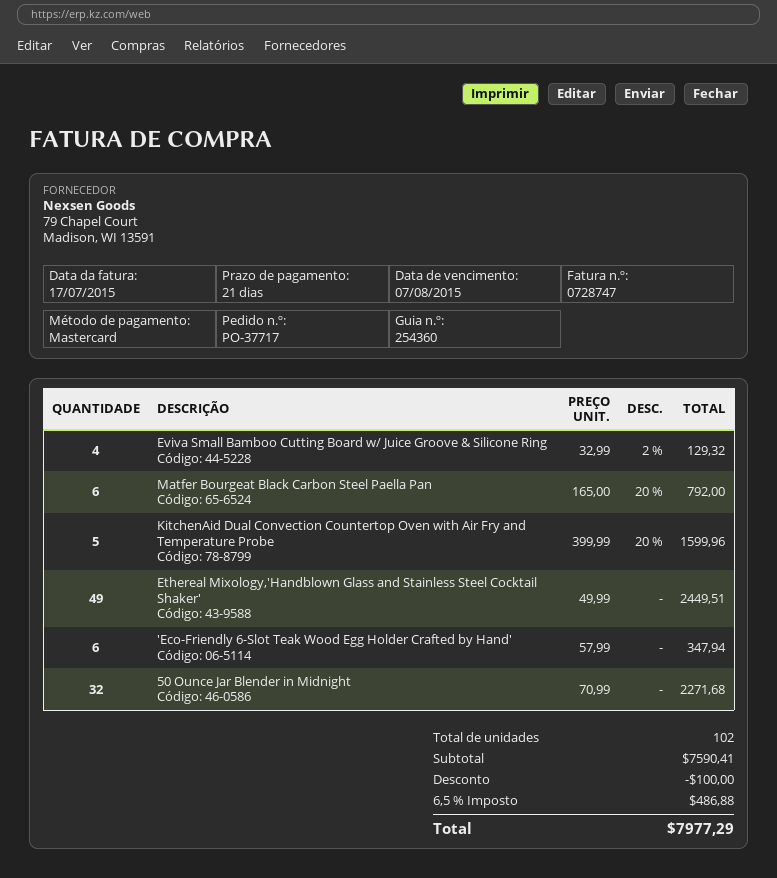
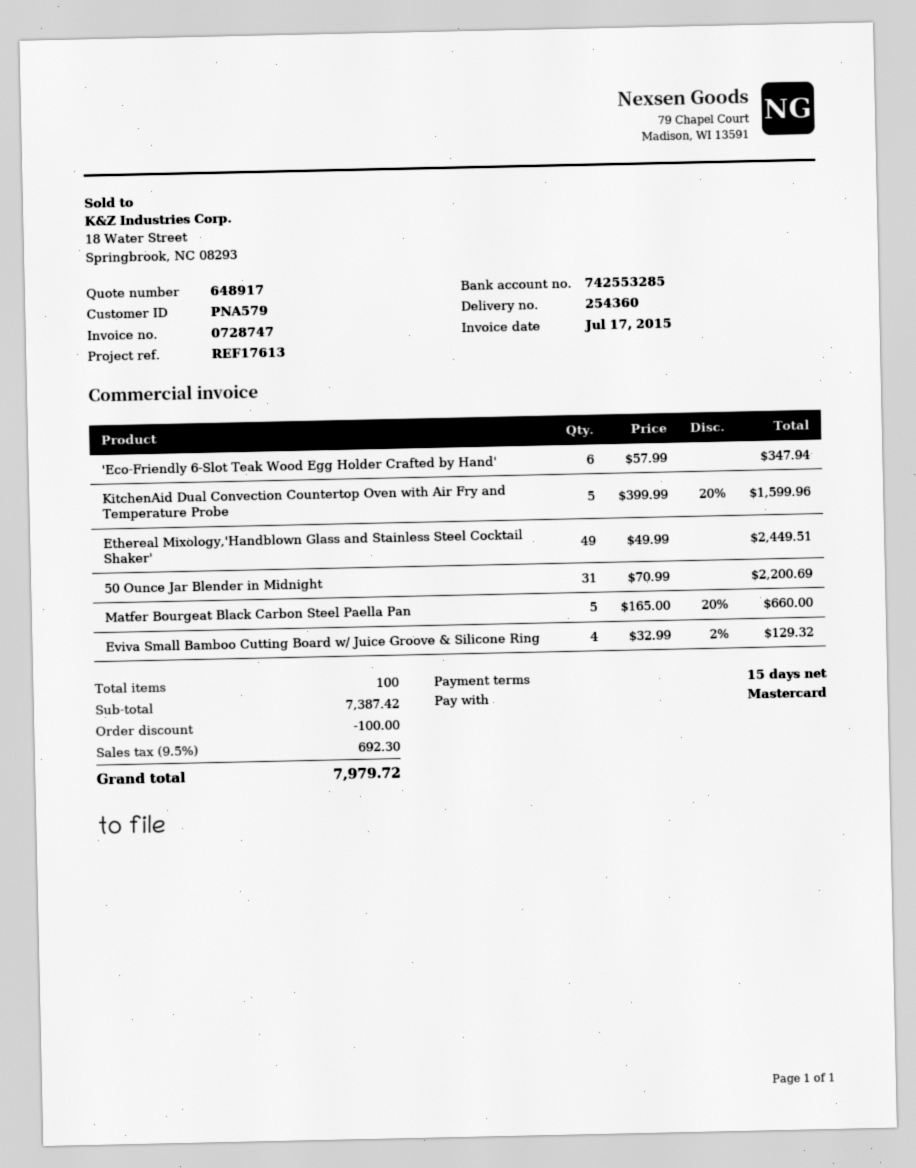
payment terms: 21 days -> 15 days
Matfer Bourgeat Black Carbon Steel Paella Pan: 6 x 165.00 - 20% = 792.00 -> 5 x 165.00 - 20% = 660.00
50 Ounce Jar Blender in Midnight: 32 x 70.99 = 2271.68 -> 31 x 70.99 = 2200.69
total quantity: 102 -> 100
subtotal: 7590.41 -> 7387.42
tax: 6.5% = 486.88 -> 9.5% = 692.30
total: 7977.29 -> 7979.72

